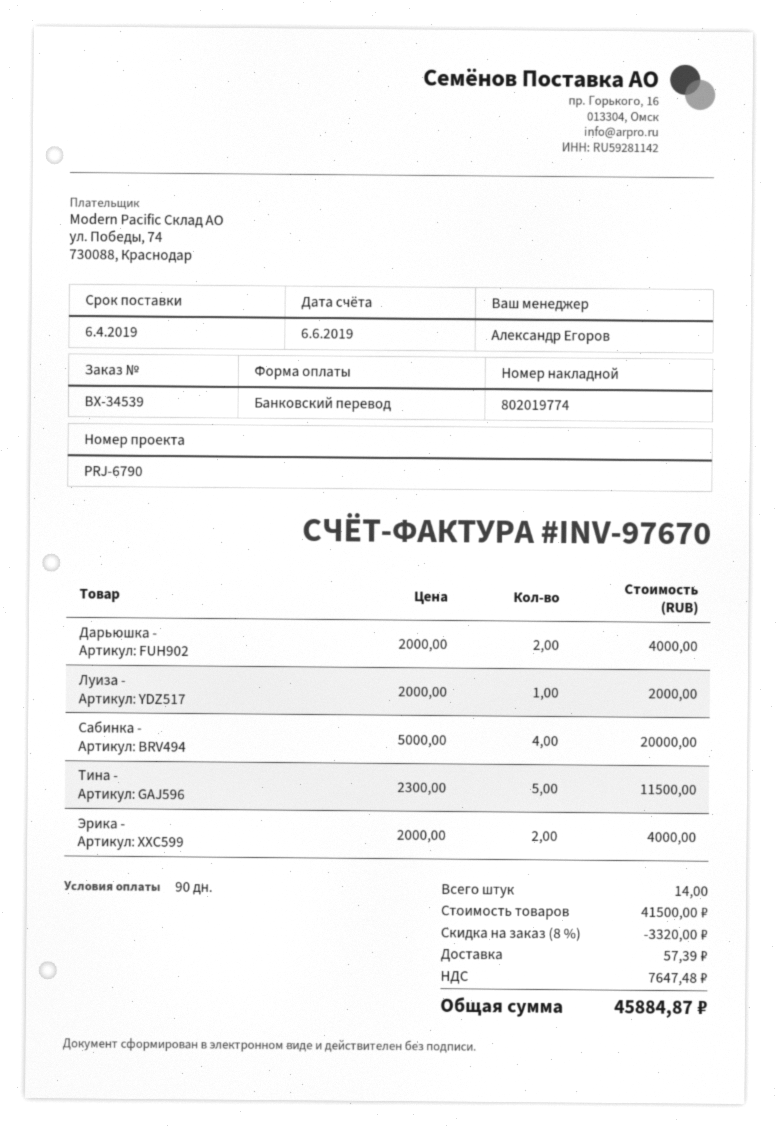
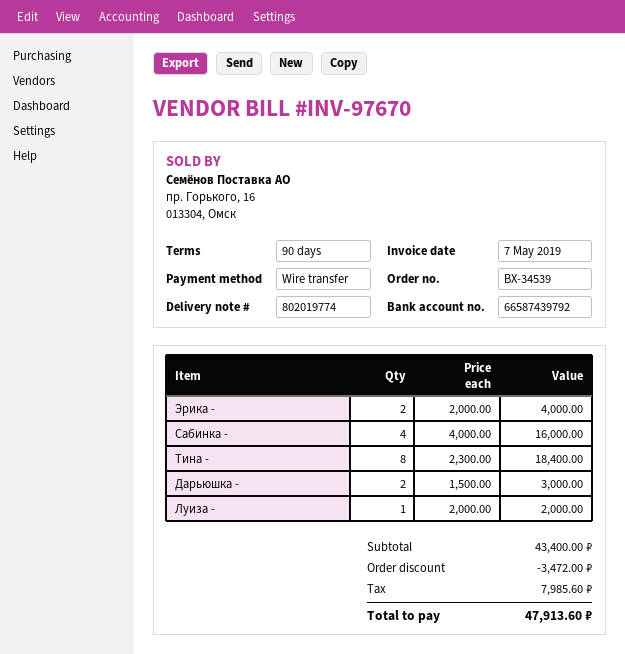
invoice date: 2019-06-06 -> 2019-05-07
Дарьюшка -: 2 x 2000.00 = 4000.00 -> 2 x 1500.00 = 3000.00
Сабинка -: 4 x 5000.00 = 20000.00 -> 4 x 4000.00 = 16000.00
Тина -: 5 x 2300.00 = 11500.00 -> 8 x 2300.00 = 18400.00
subtotal: 41500.00 -> 43400.00
discount: 3320.00 -> 3472.00
shipping: 57.39 -> none
tax: 7647.48 -> 7985.60
total: 45884.87 -> 47913.60

